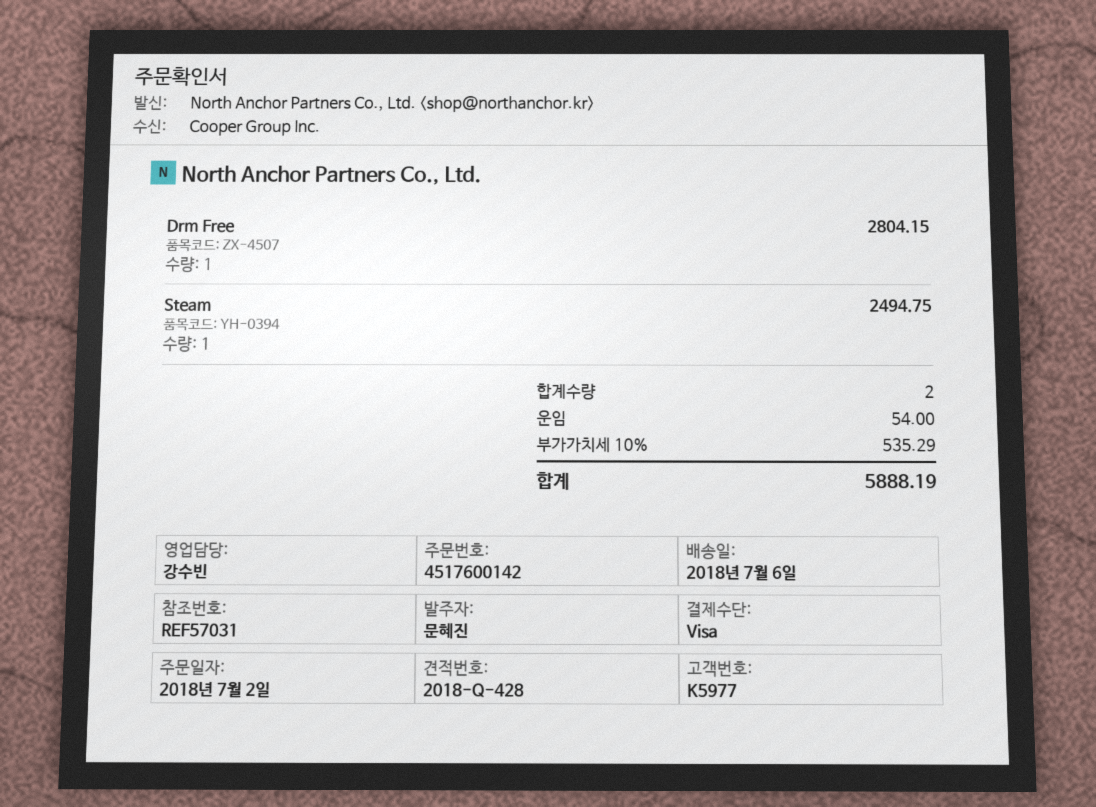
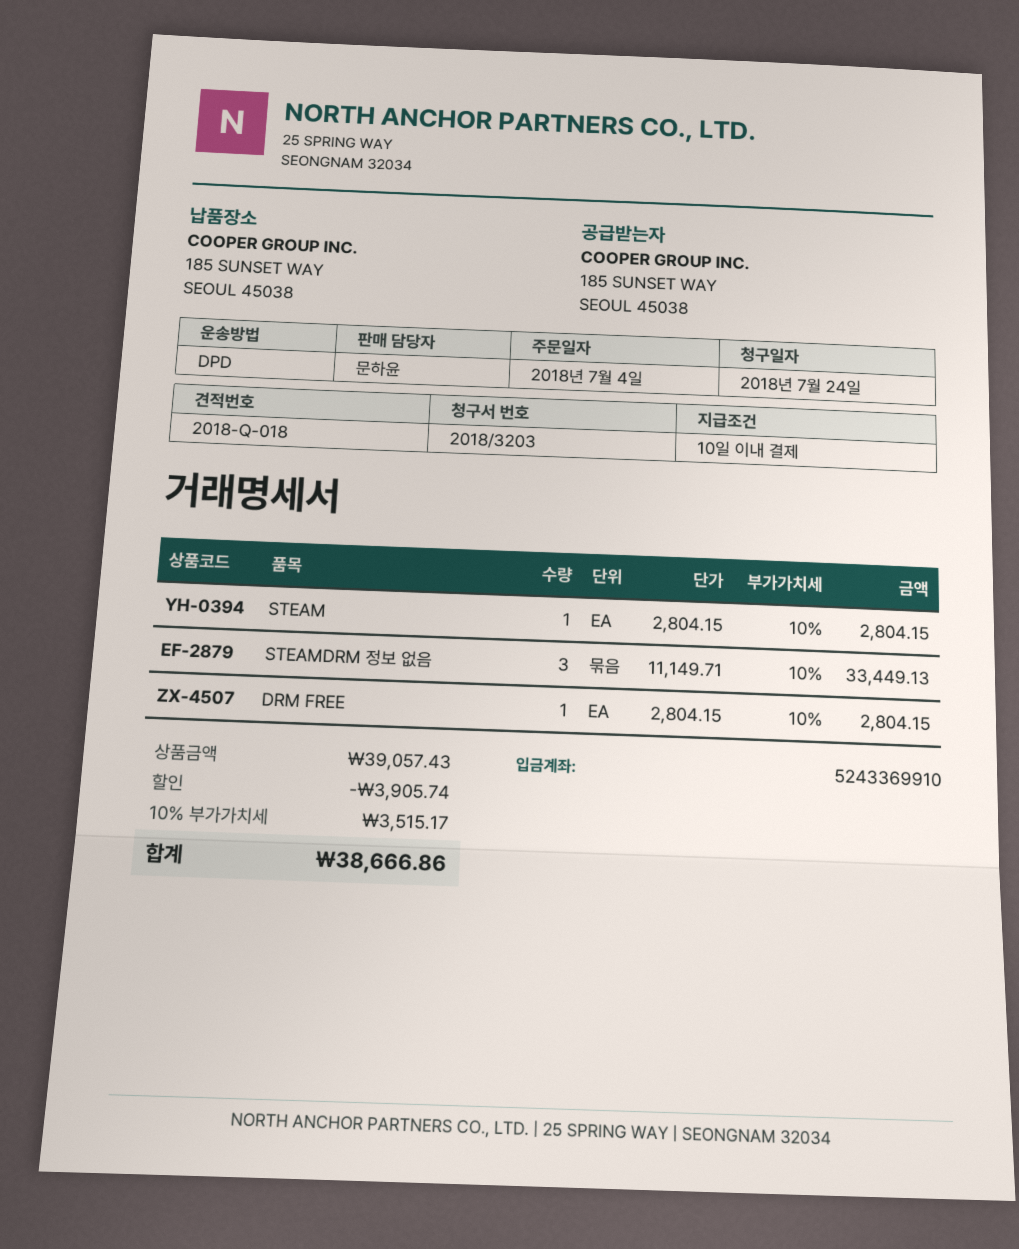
quote number: 2018-Q-428 -> 2018-Q-018
order date: 2018-07-02 -> 2018-07-04
sales rep: 강수빈 -> 문하윤
Steam: 1 for 2494.75 -> 1 for 2804.15
STEAMDRM 정보 없음: none -> 3 for 33449.13
discount: none -> 3905.74
shipping: 54.00 -> none
tax: 10% = 535.29 -> 10% = 3515.17
total: 5888.19 -> 38666.86

